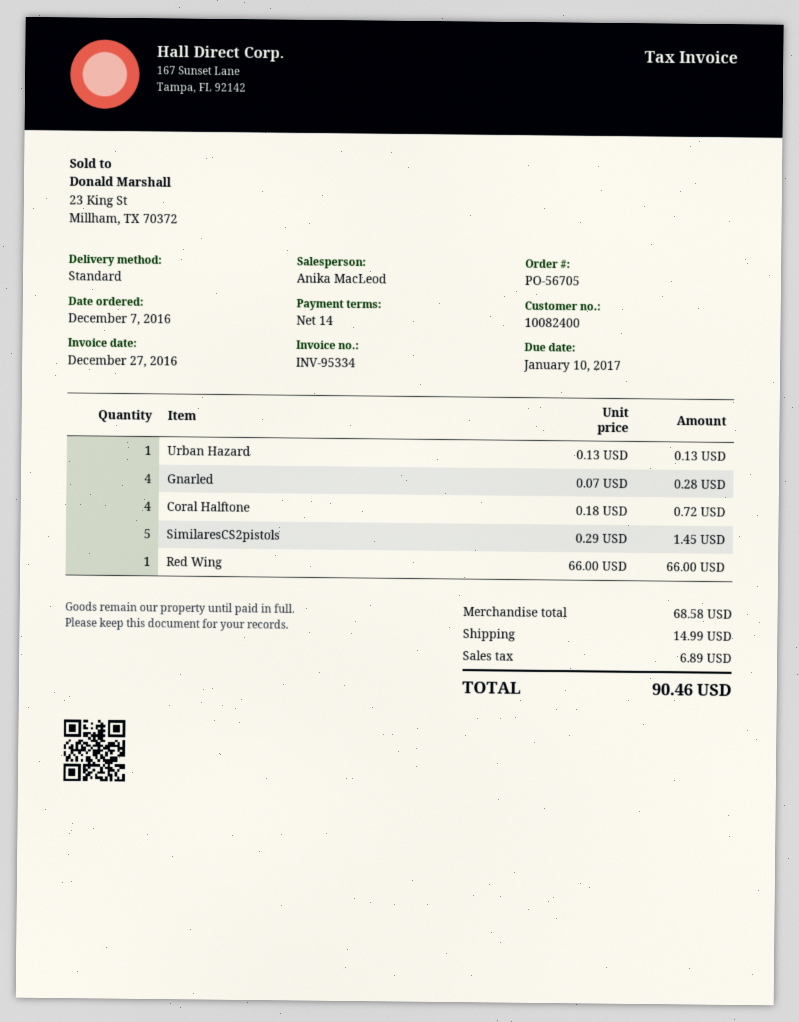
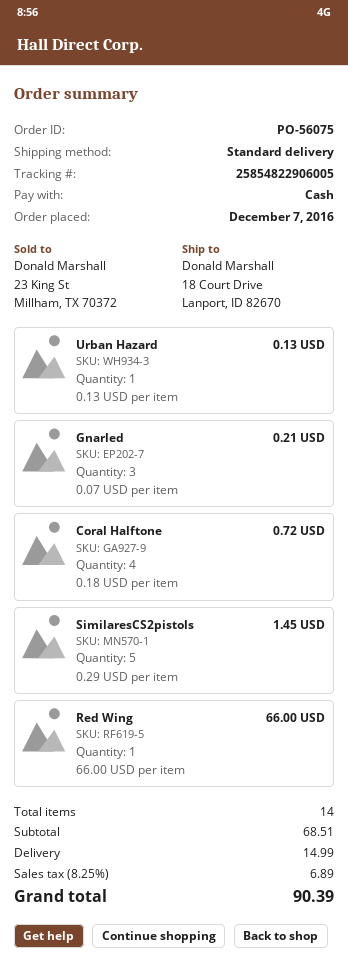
order number: PO-56705 -> PO-56075
Gnarled: 4 x 0.07 = 0.28 -> 3 x 0.07 = 0.21
subtotal: 68.58 -> 68.51
total: 90.46 -> 90.39

